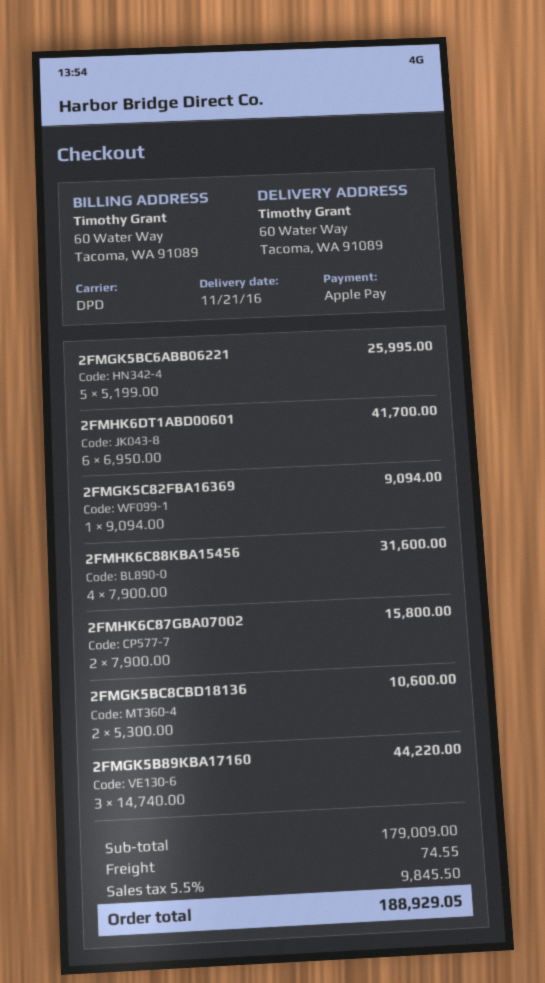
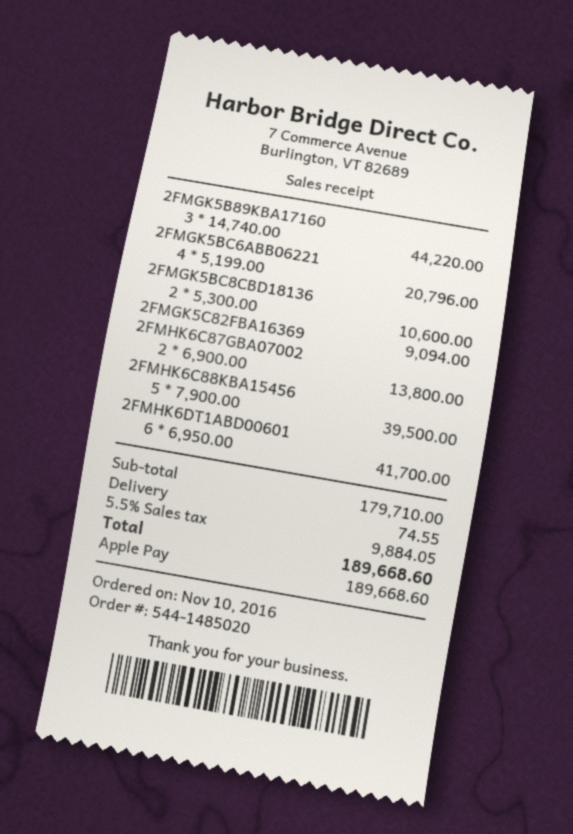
2FMGK5BC6ABB06221: 5 x 5199.00 = 25995.00 -> 4 x 5199.00 = 20796.00
2FMHK6C88KBA15456: 4 x 7900.00 = 31600.00 -> 5 x 7900.00 = 39500.00
2FMHK6C87GBA07002: 2 x 7900.00 = 15800.00 -> 2 x 6900.00 = 13800.00
subtotal: 179009.00 -> 179710.00
tax: 5.5% = 9845.50 -> 5.5% = 9884.05
total: 188929.05 -> 189668.60

